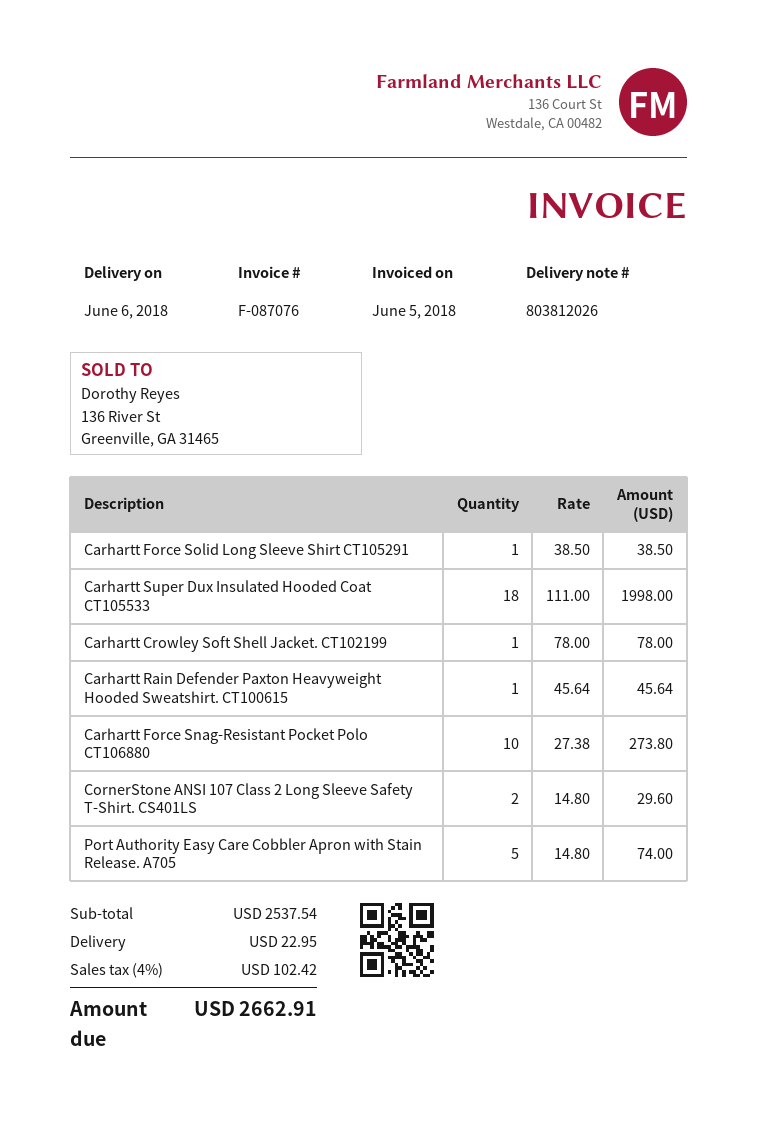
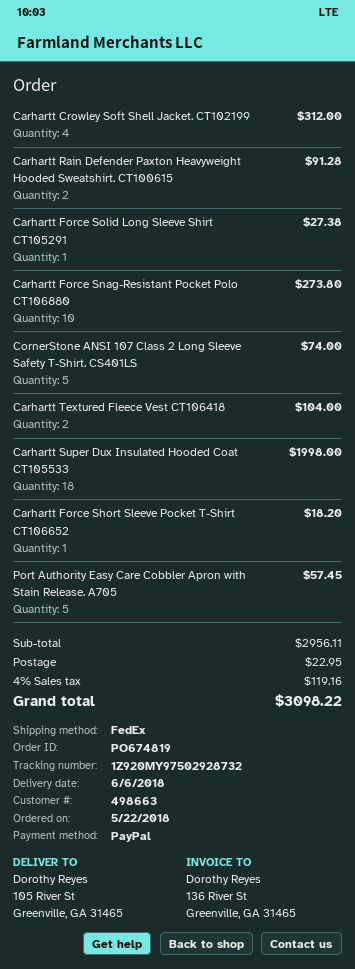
Carhartt Force Solid Long Sleeve Shirt CT105291: 1 for 38.50 -> 1 for 27.38
Carhartt Crowley Soft Shell Jacket. CT102199: 1 for 78.00 -> 4 for 312.00
Carhartt Rain Defender Paxton Heavyweight Hooded Sweatshirt. CT100615: 1 for 45.64 -> 2 for 91.28
CornerStone ANSI 107 Class 2 Long Sleeve Safety T-Shirt. CS401LS: 2 for 29.60 -> 5 for 74.00
Port Authority Easy Care Cobbler Apron with Stain Release. A705: 5 for 74.00 -> 5 for 57.45
Carhartt Textured Fleece Vest CT106418: none -> 2 for 104.00
Carhartt Force Short Sleeve Pocket T-Shirt CT106652: none -> 1 for 18.20
subtotal: 2537.54 -> 2956.11
tax: 4% = 102.42 -> 4% = 119.16
total: 2662.91 -> 3098.22

